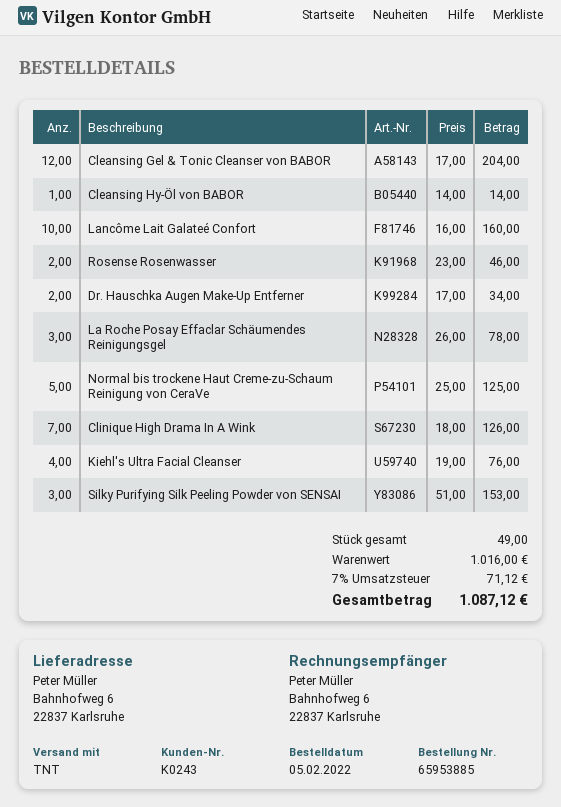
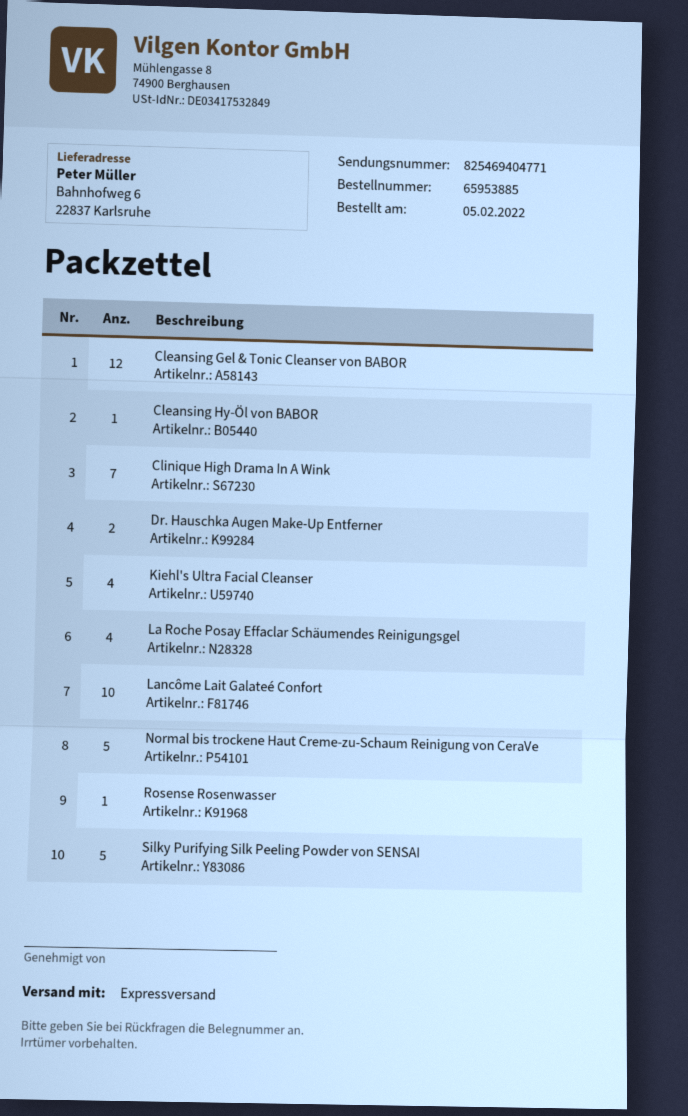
shipping method: TNT -> express
Rosense Rosenwasser: 2 -> 1
La Roche Posay Effaclar Schäumendes Reinigungsgel: 3 -> 4
Silky Purifying Silk Peeling Powder von SENSAI: 3 -> 5

